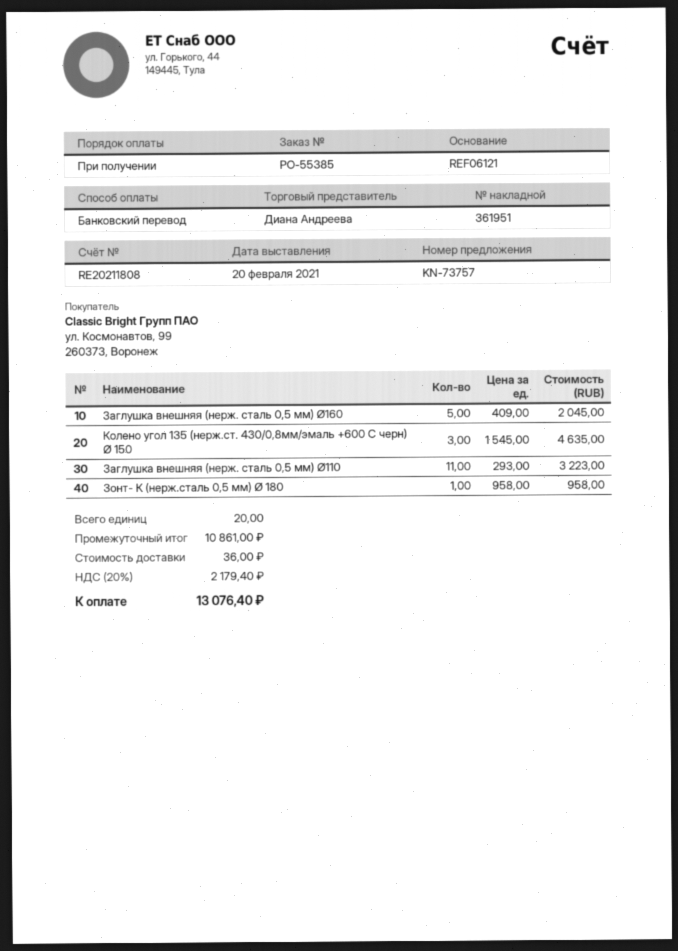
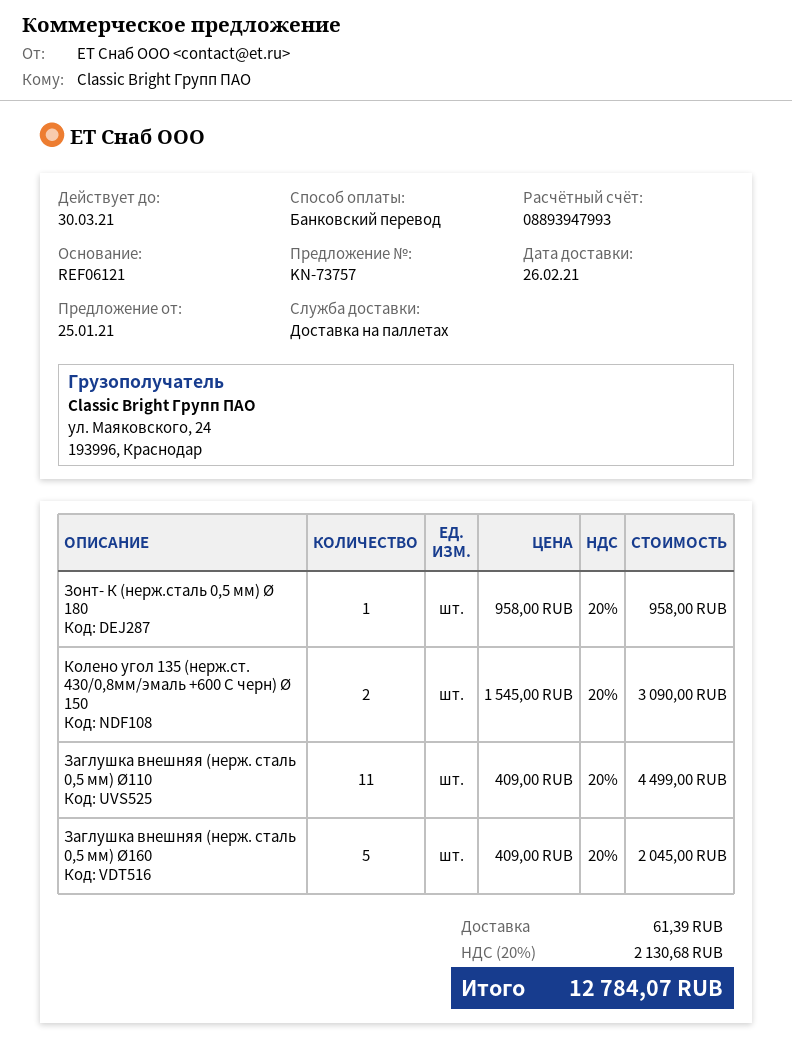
Колено угол 135 (нерж.ст. 430/0,8мм/эмаль +600 С черн) Ø 150: 3 x 1545.00 = 4635.00 -> 2 x 1545.00 = 3090.00
Заглушка внешняя (нерж. сталь 0,5 мм) Ø110: 11 x 293.00 = 3223.00 -> 11 x 409.00 = 4499.00
shipping: 36.00 -> 61.39
tax: 20% = 2179.40 -> 20% = 2130.68
total: 13076.40 -> 12784.07

